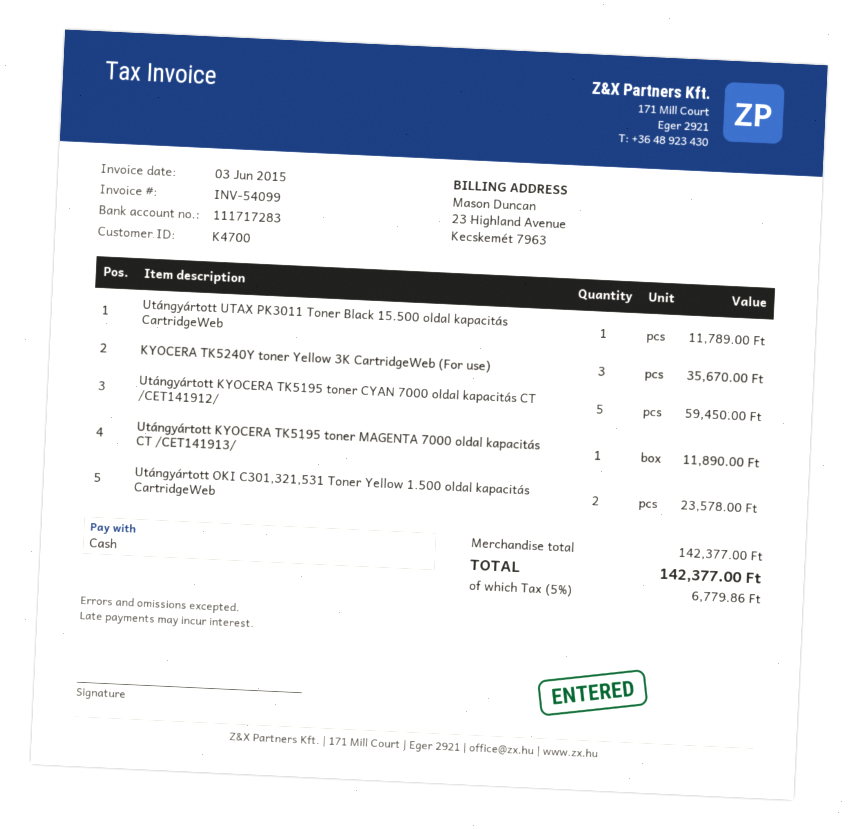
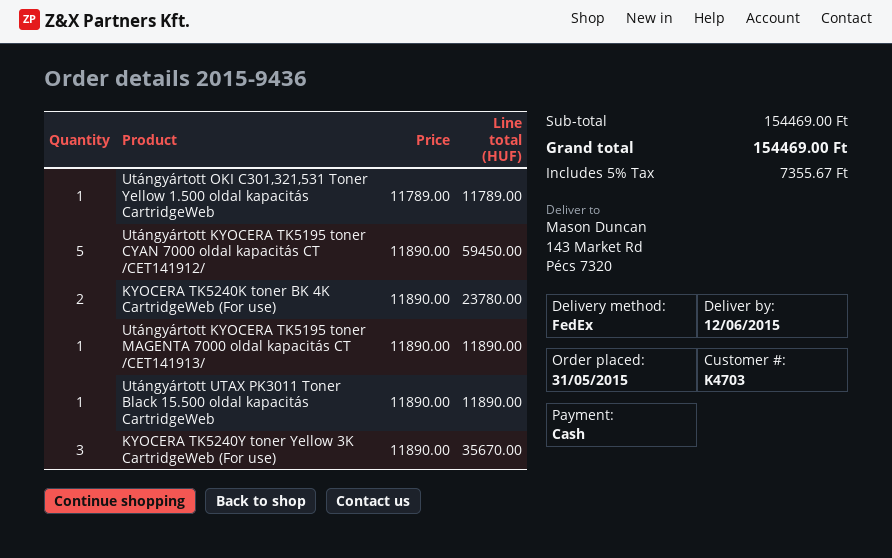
customer number: K4700 -> K4703
Utángyártott UTAX PK3011 Toner Black 15.500 oldal kapacitás CartridgeWeb: 1 for 11789.00 -> 1 for 11890.00
Utángyártott OKI C301,321,531 Toner Yellow 1.500 oldal kapacitás CartridgeWeb: 2 for 23578.00 -> 1 for 11789.00
KYOCERA TK5240K toner BK 4K CartridgeWeb (For use): none -> 2 for 23780.00
subtotal: 142377.00 -> 154469.00
tax: 5% = 6779.86 -> 5% = 7355.67
total: 142377.00 -> 154469.00

